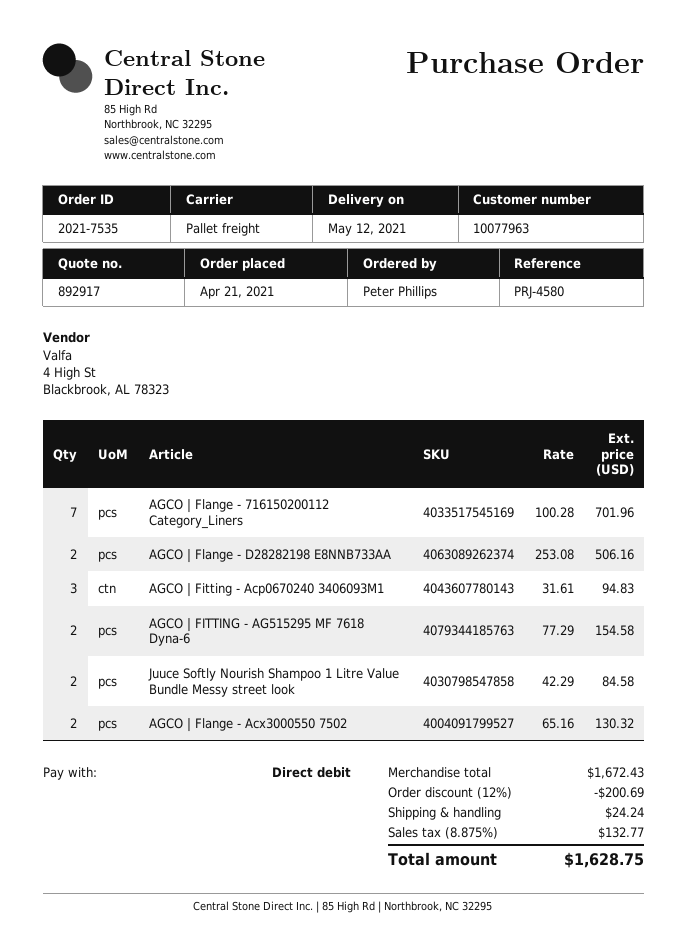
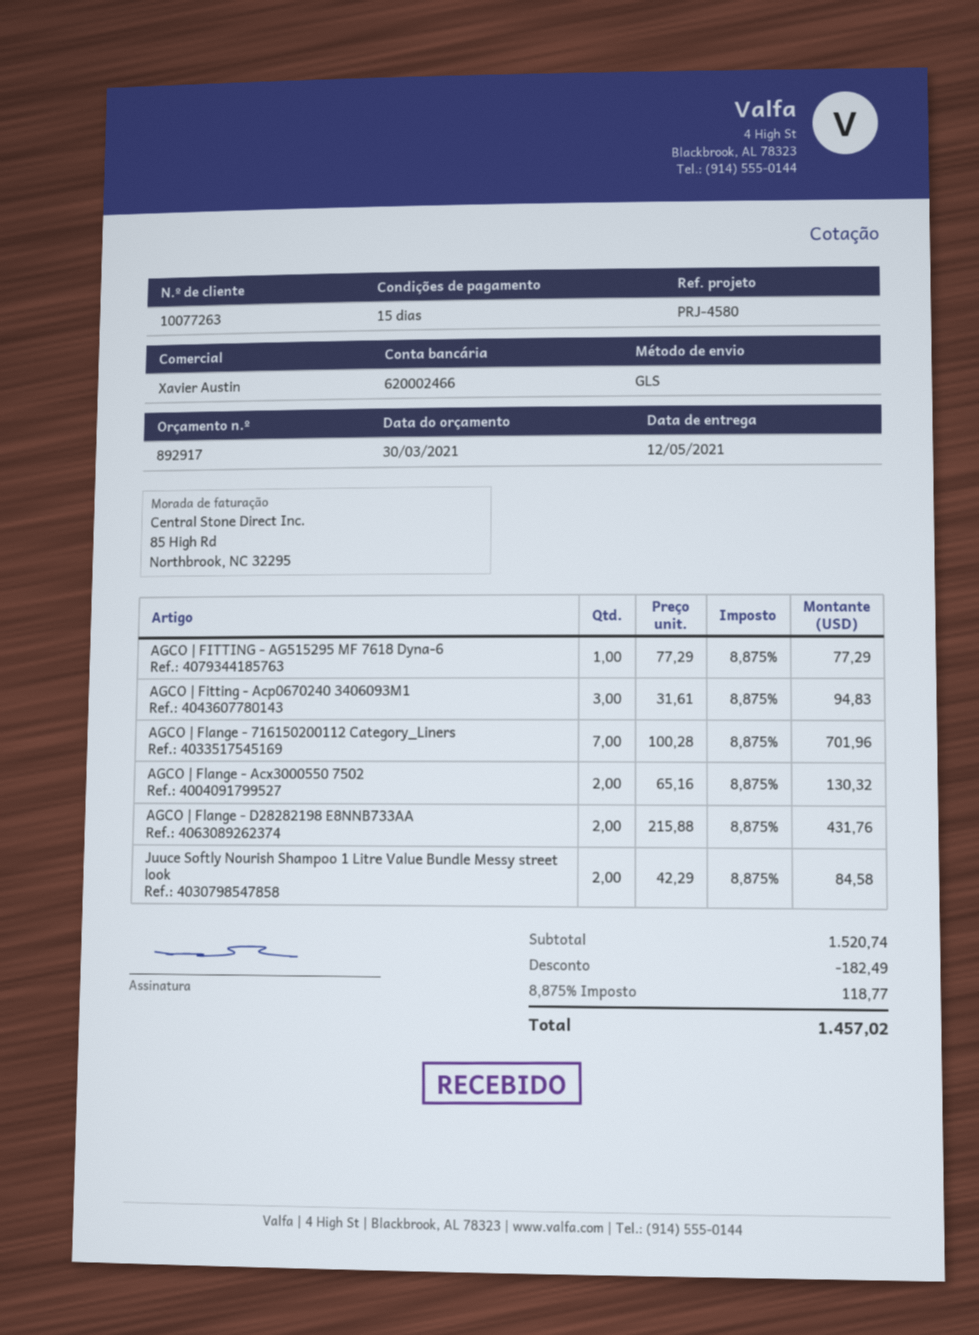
customer number: 10077963 -> 10077263
shipping method: pallet freight -> GLS
AGCO | Flange - D28282198 E8NNB733AA: 2 x 253.08 = 506.16 -> 2 x 215.88 = 431.76
AGCO | FITTING - AG515295 MF 7618 Dyna-6: 2 x 77.29 = 154.58 -> 1 x 77.29 = 77.29
subtotal: 1672.43 -> 1520.74
discount: 200.69 -> 182.49
shipping: 24.24 -> none
tax: 8.875% = 132.77 -> 8.875% = 118.77
total: 1628.75 -> 1457.02

